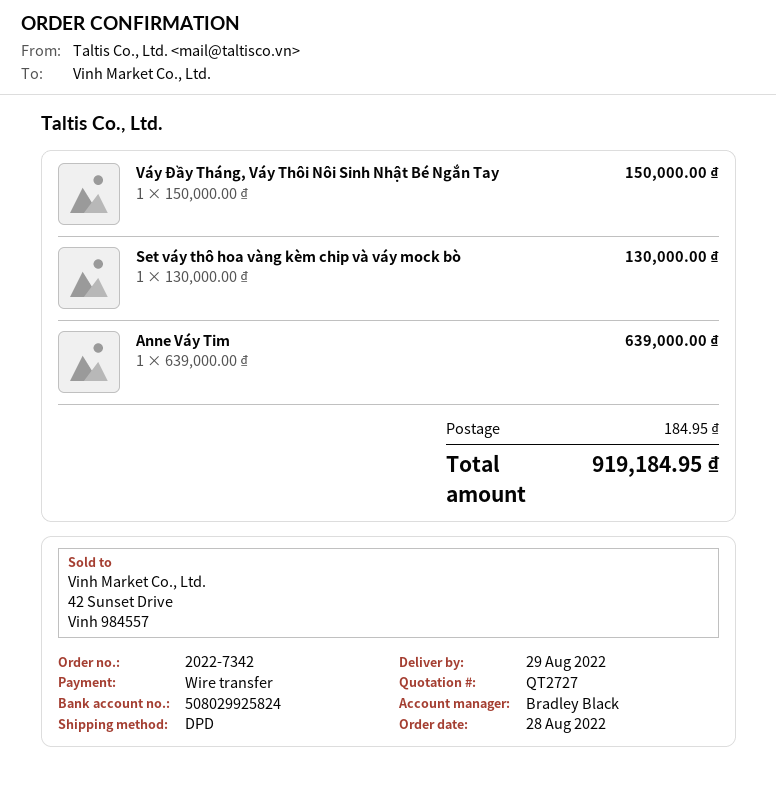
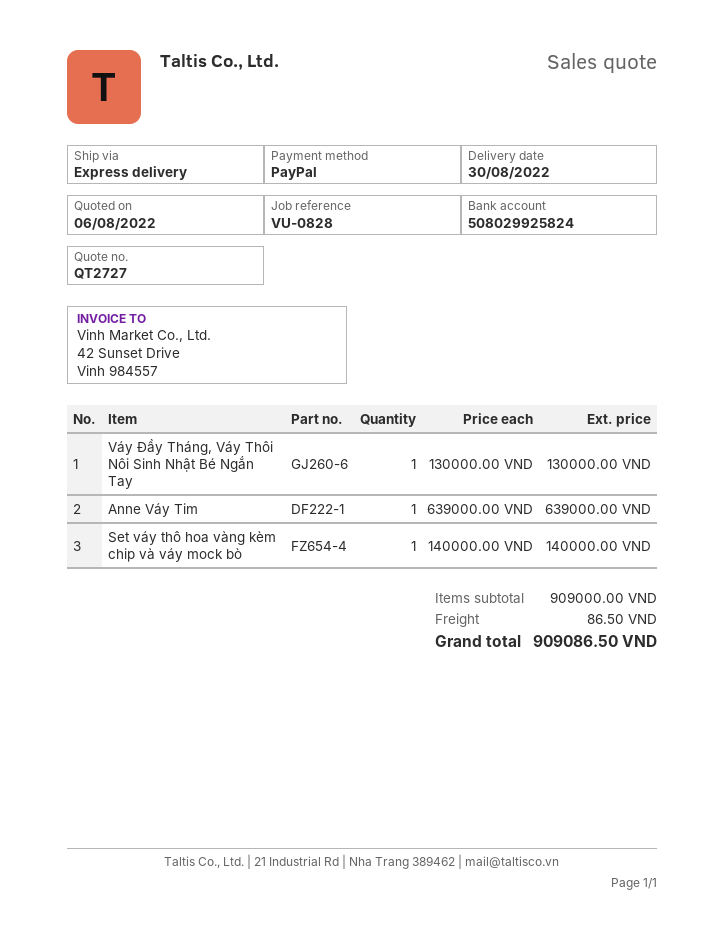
delivery date: 2022-08-29 -> 2022-08-30
payment method: bank transfer -> PayPal
shipping method: DPD -> express
Váy Đầy Tháng, Váy Thôi Nôi Sinh Nhật Bé Ngắn Tay: 1 x 150000.00 = 150000.00 -> 1 x 130000.00 = 130000.00
Set váy thô hoa vàng kèm chip và váy mock bò: 1 x 130000.00 = 130000.00 -> 1 x 140000.00 = 140000.00
shipping: 184.95 -> 86.50
total: 919184.95 -> 909086.50

